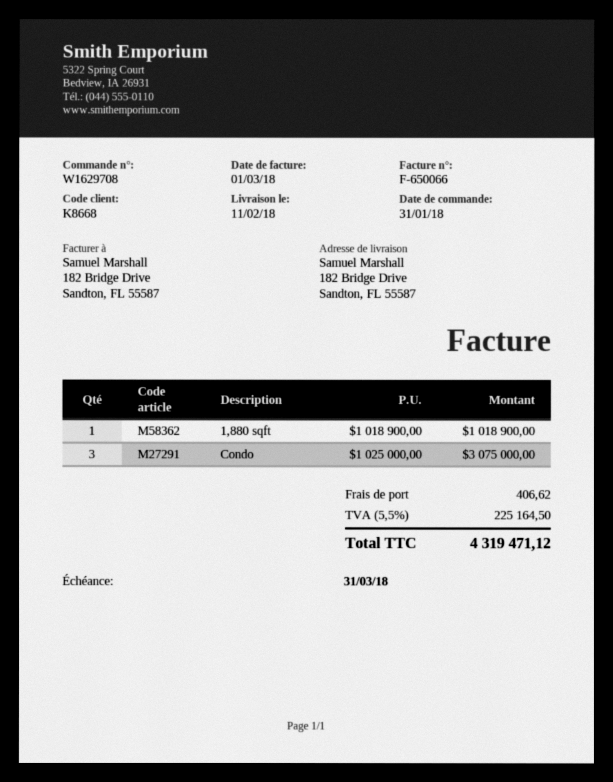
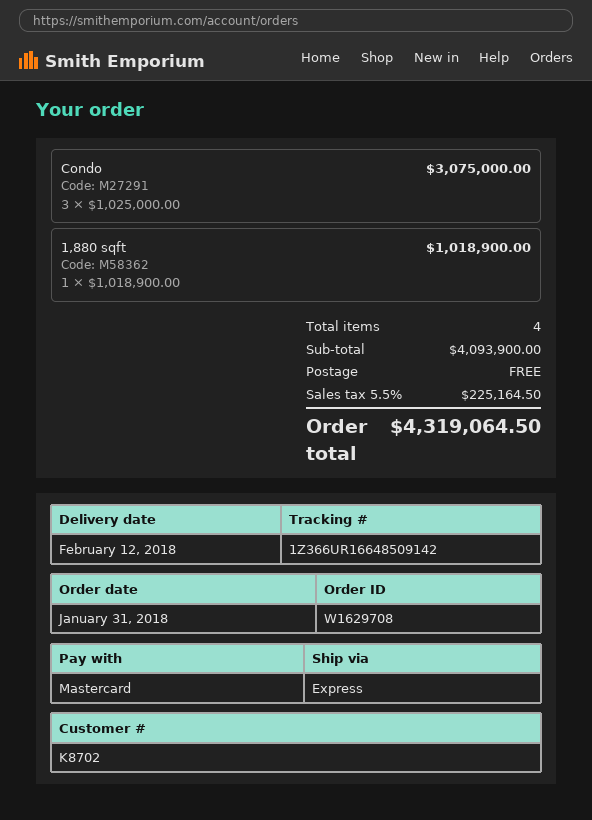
delivery date: 2018-02-11 -> 2018-02-12
customer number: K8668 -> K8702
shipping: 406.62 -> 0.00
total: 4319471.12 -> 4319064.50

